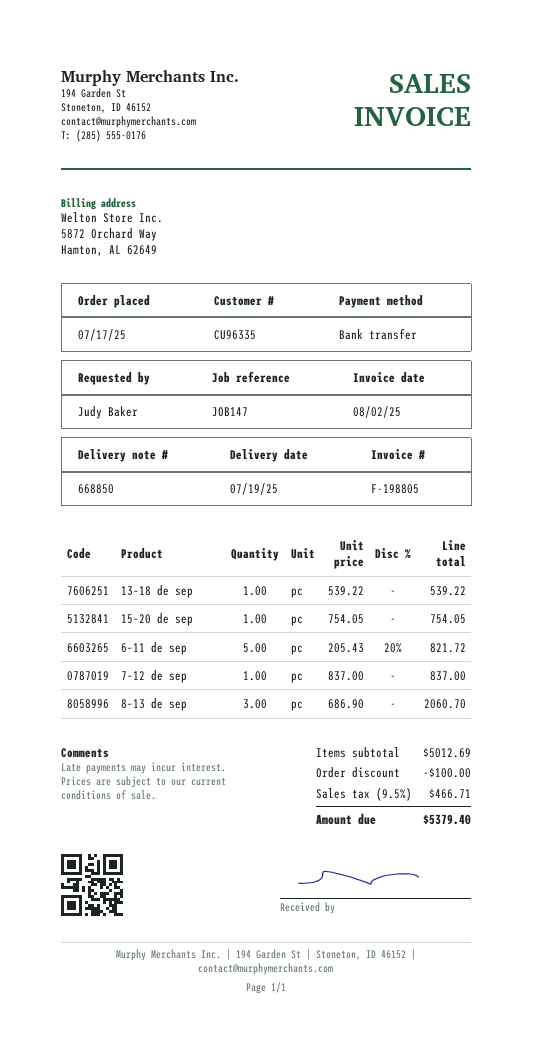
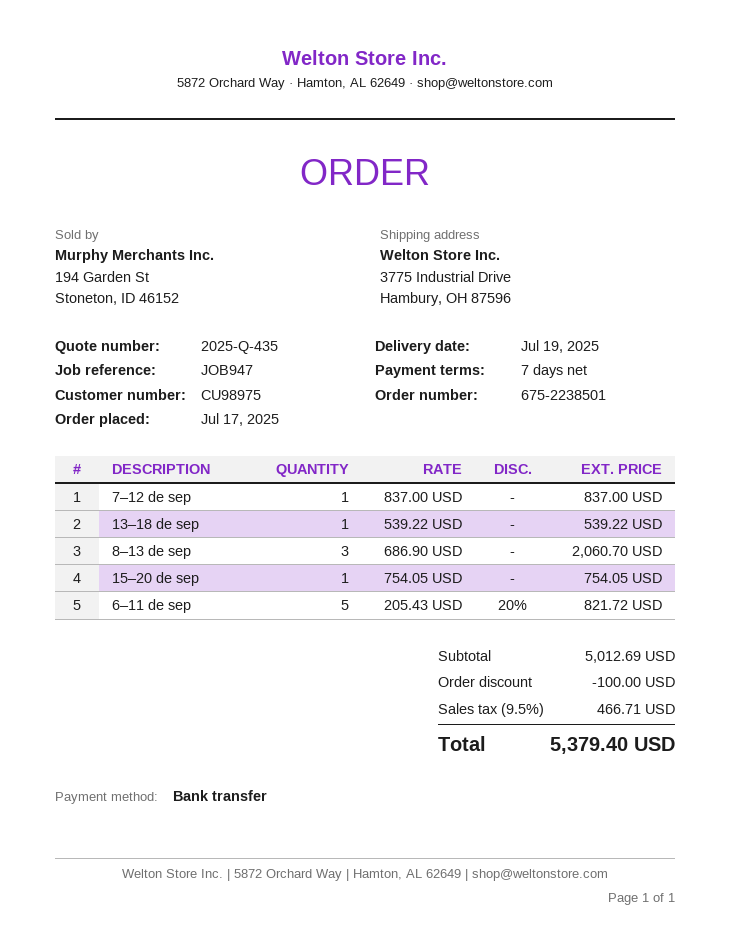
customer number: CU96335 -> CU98975
reference: JOB147 -> JOB947

